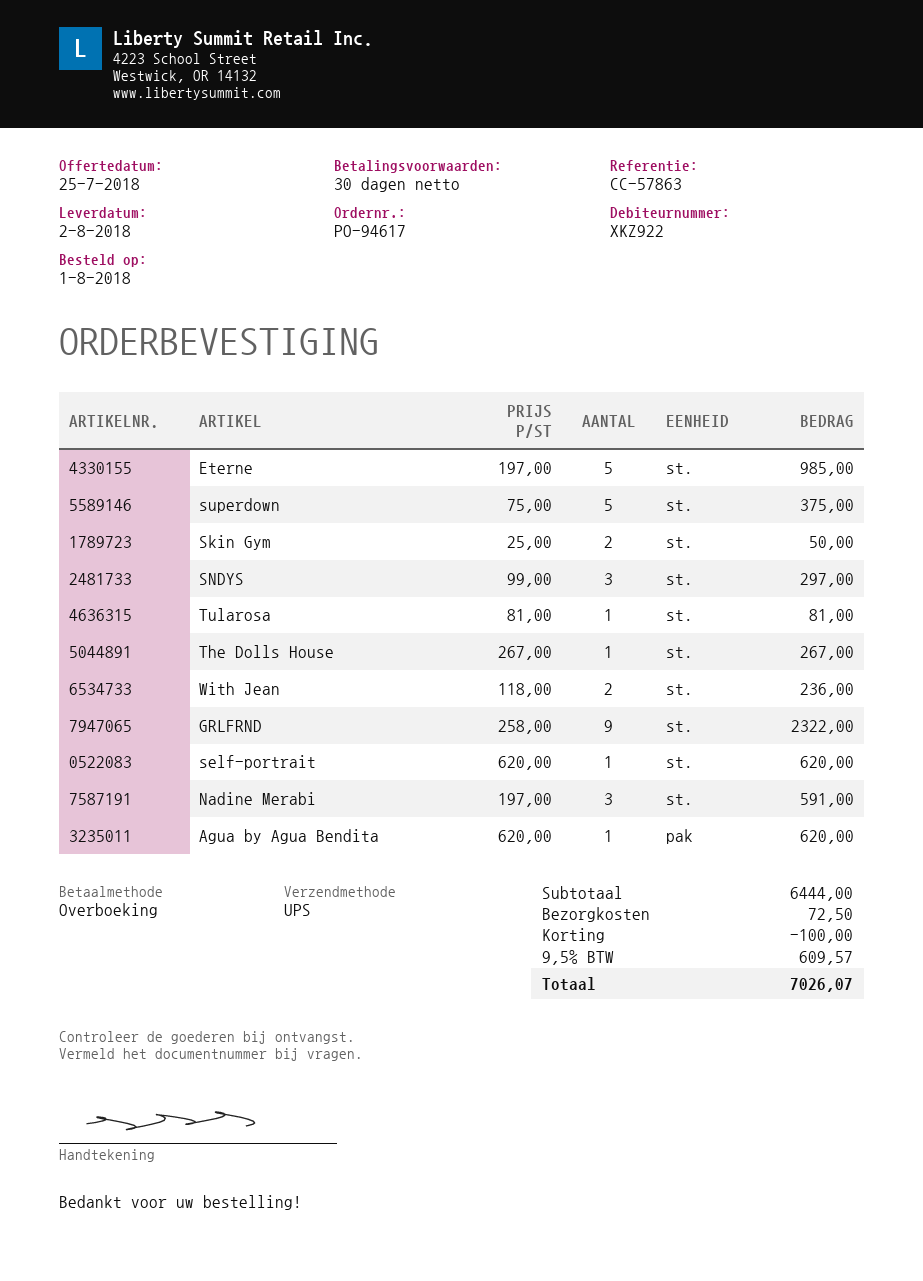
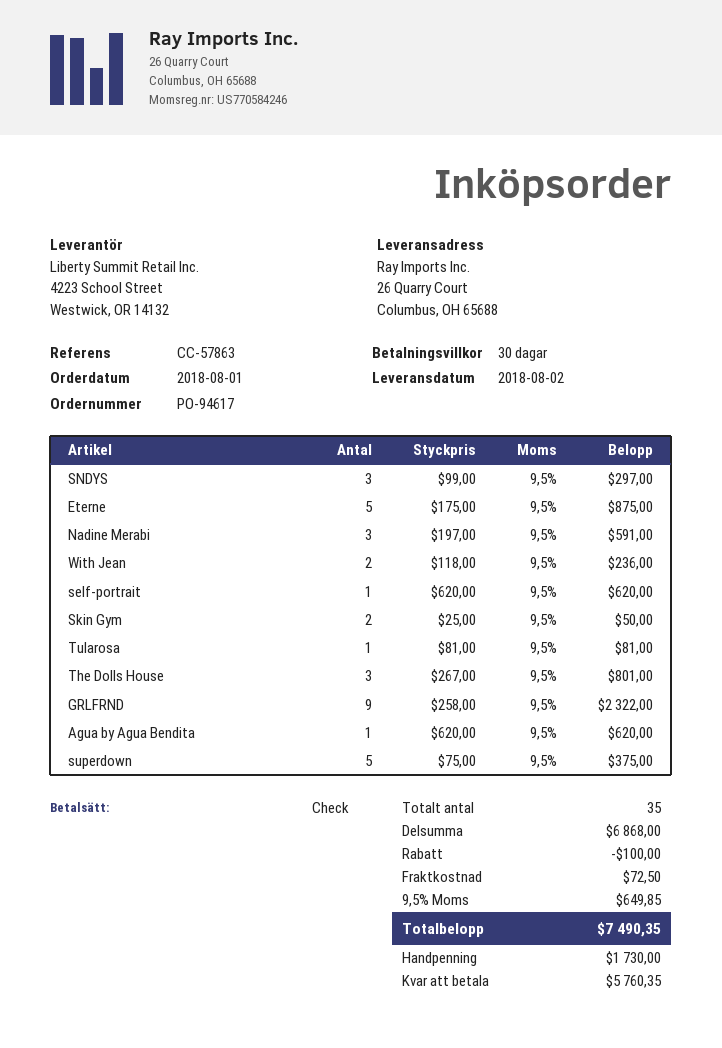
payment method: bank transfer -> cheque
Eterne: 5 x 197.00 = 985.00 -> 5 x 175.00 = 875.00
The Dolls House: 1 x 267.00 = 267.00 -> 3 x 267.00 = 801.00
subtotal: 6444.00 -> 6868.00
tax: 9.5% = 609.57 -> 9.5% = 649.85
total: 7026.07 -> 7490.35

